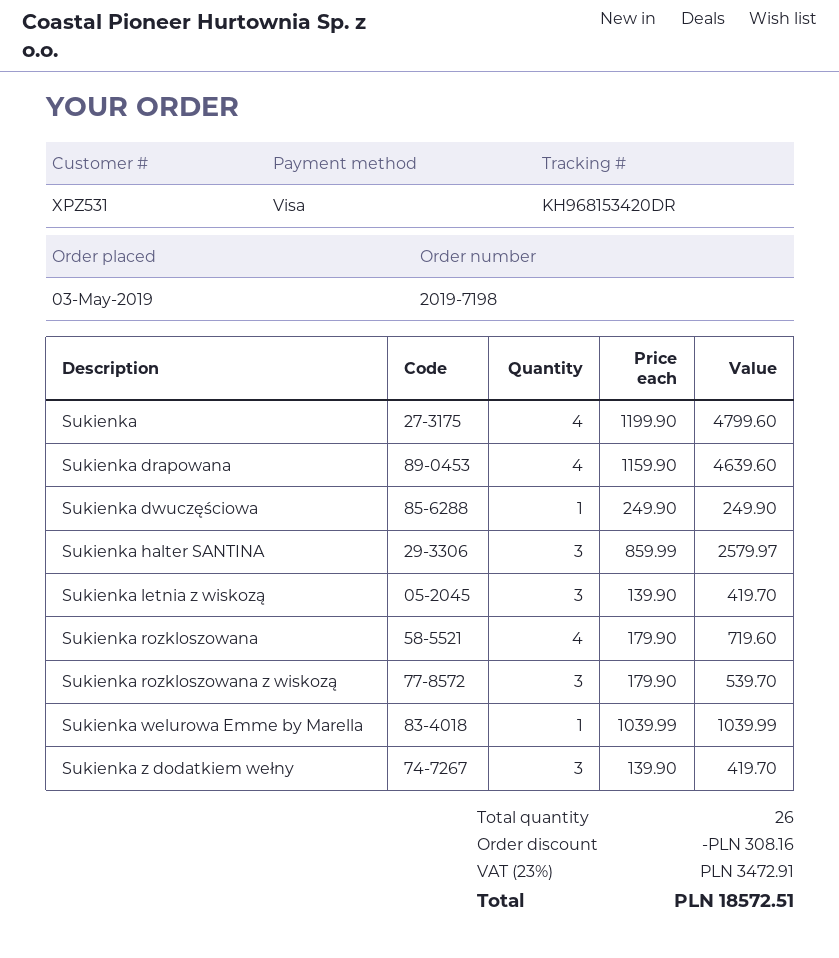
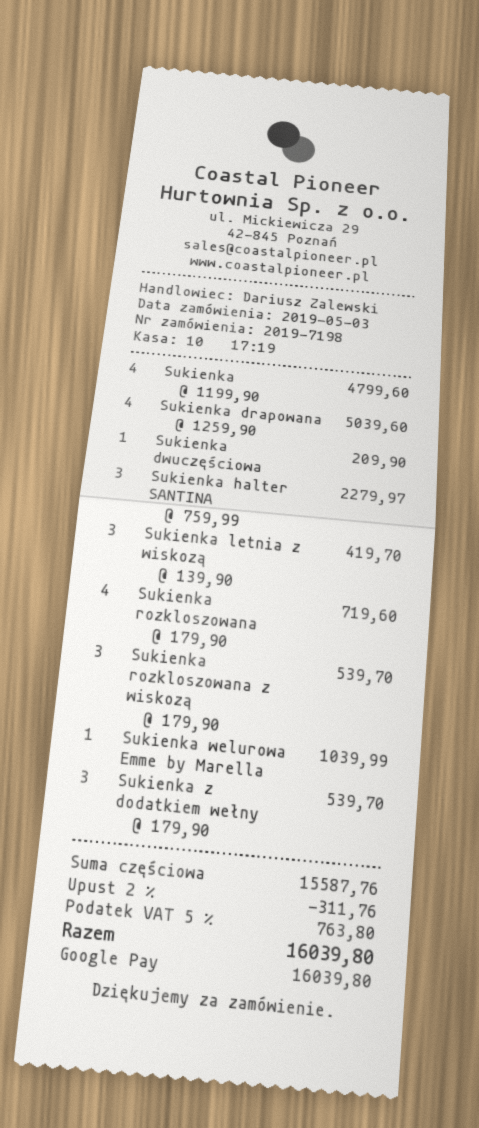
payment method: Visa -> Google Pay
Sukienka drapowana: 4 x 1159.90 = 4639.60 -> 4 x 1259.90 = 5039.60
Sukienka dwuczęściowa: 1 x 249.90 = 249.90 -> 1 x 209.90 = 209.90
Sukienka halter SANTINA: 3 x 859.99 = 2579.97 -> 3 x 759.99 = 2279.97
Sukienka z dodatkiem wełny: 3 x 139.90 = 419.70 -> 3 x 179.90 = 539.70
discount: 308.16 -> 311.76
tax: 23% = 3472.91 -> 5% = 763.80
total: 18572.51 -> 16039.80

